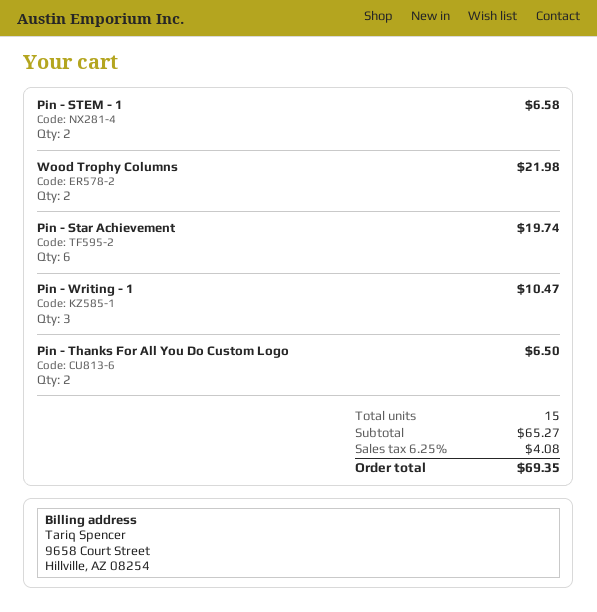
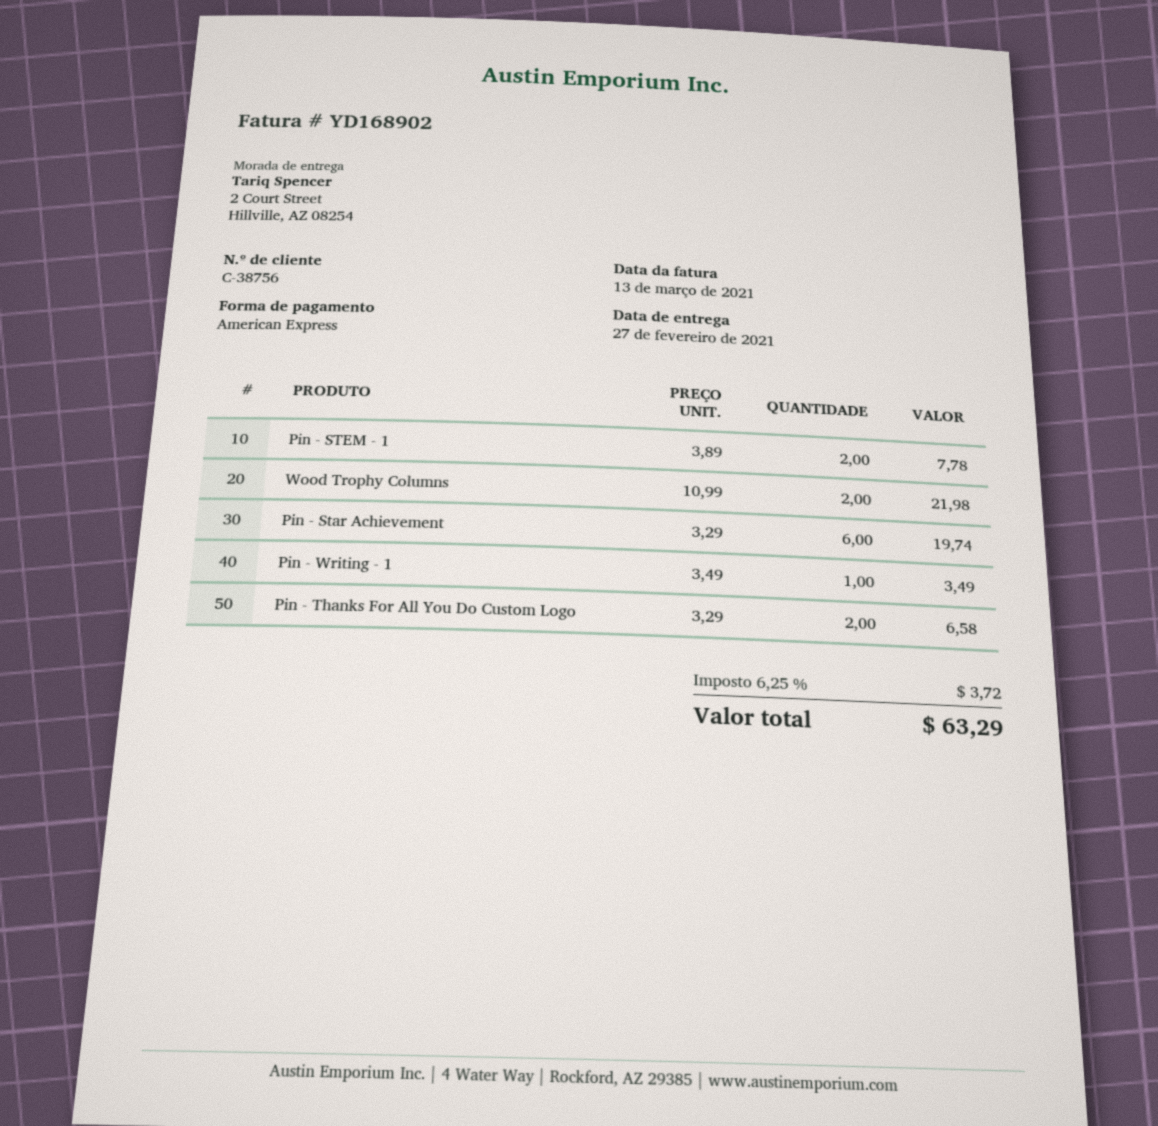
Pin - STEM - 1: 2 for 6.58 -> 2 for 7.78
Pin - Writing - 1: 3 for 10.47 -> 1 for 3.49
Pin - Thanks For All You Do Custom Logo: 2 for 6.50 -> 2 for 6.58
tax: 6.25% = 4.08 -> 6.25% = 3.72
total: 69.35 -> 63.29

